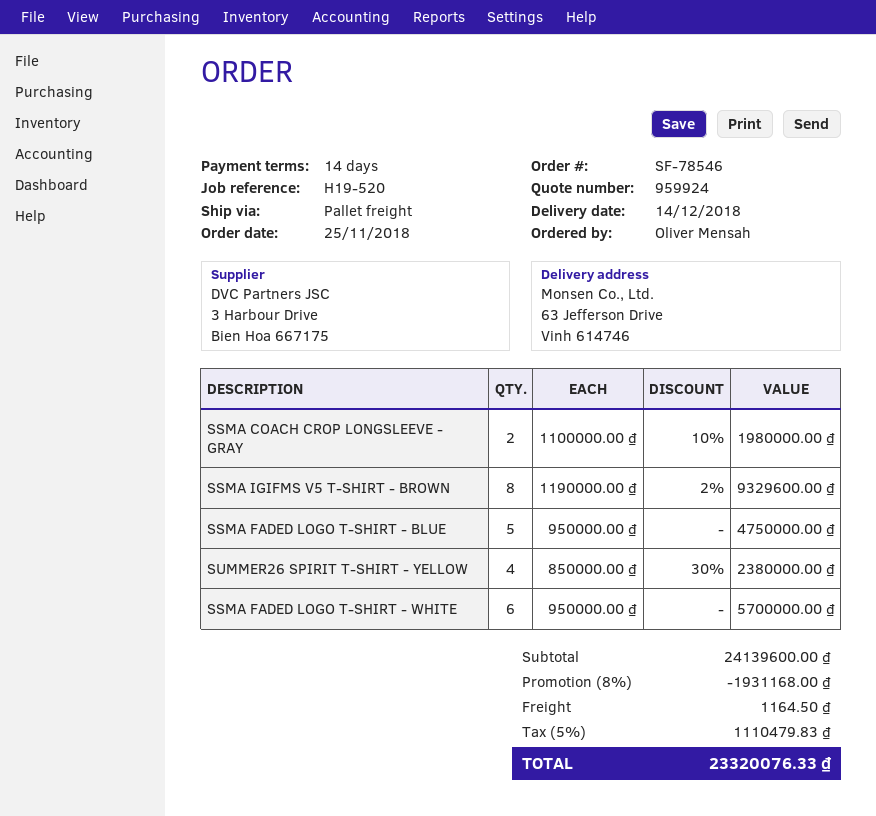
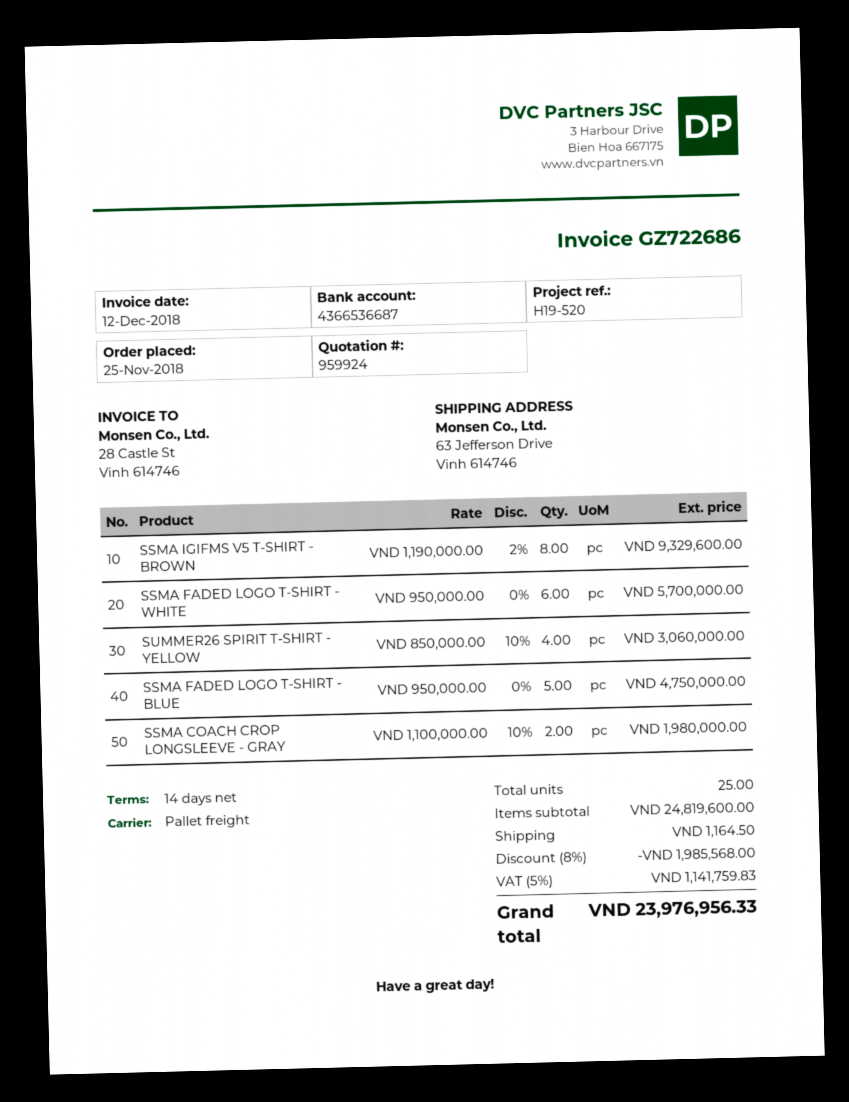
SUMMER26 SPIRIT T-SHIRT - YELLOW: 4 x 850000.00 - 30% = 2380000.00 -> 4 x 850000.00 - 10% = 3060000.00
subtotal: 24139600.00 -> 24819600.00
discount: 8% = 1931168.00 -> 8% = 1985568.00
tax: 5% = 1110479.83 -> 5% = 1141759.83
total: 23320076.33 -> 23976956.33

